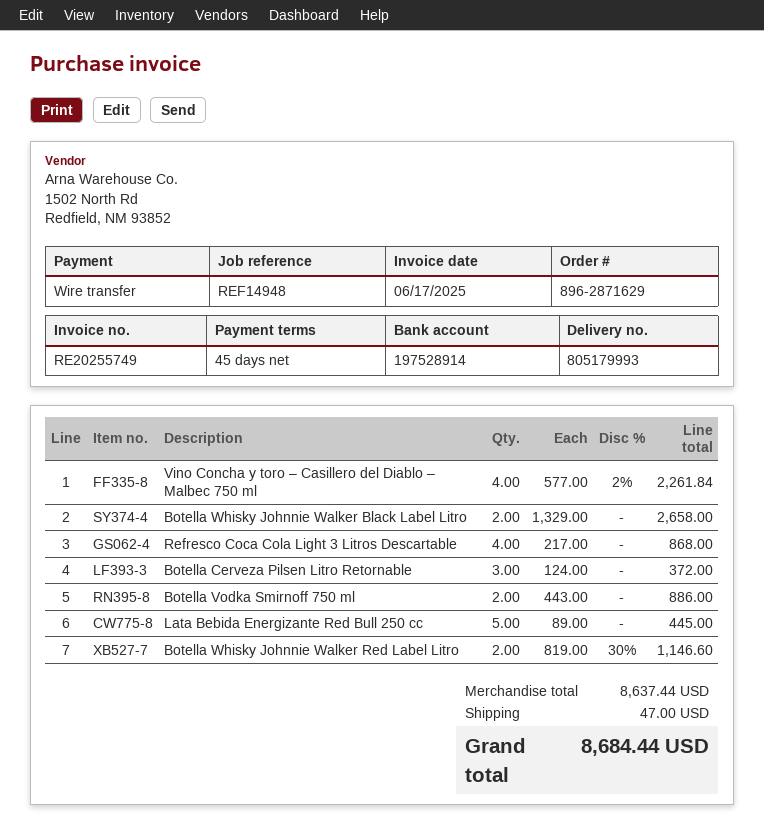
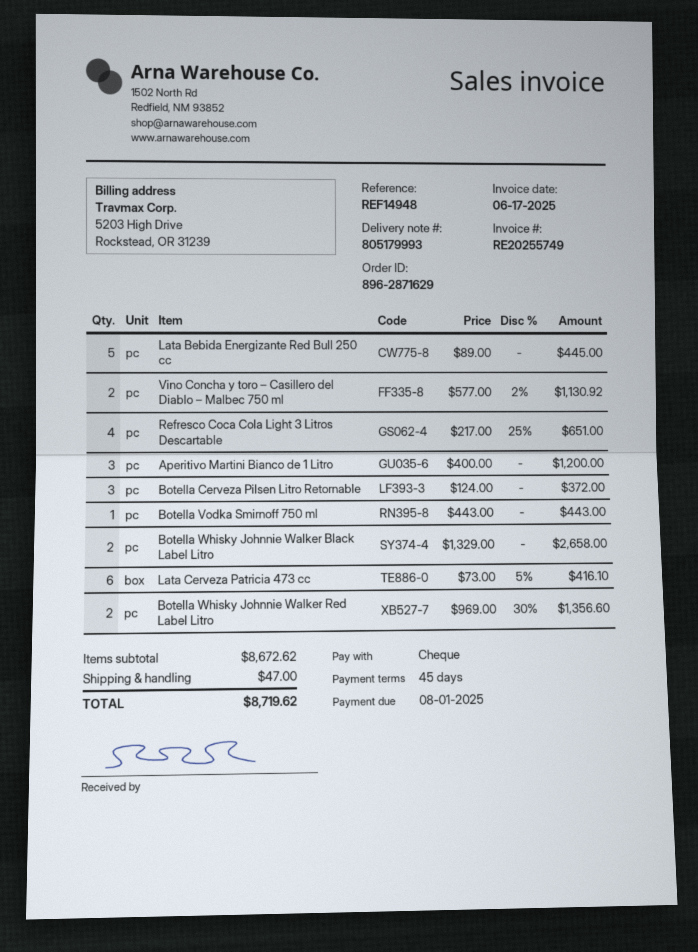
payment method: bank transfer -> cheque
Vino Concha y toro – Casillero del Diablo – Malbec 750 ml: 4 x 577.00 - 2% = 2261.84 -> 2 x 577.00 - 2% = 1130.92
Refresco Coca Cola Light 3 Litros Descartable: 4 x 217.00 = 868.00 -> 4 x 217.00 - 25% = 651.00
Botella Vodka Smirnoff 750 ml: 2 x 443.00 = 886.00 -> 1 x 443.00 = 443.00
Botella Whisky Johnnie Walker Red Label Litro: 2 x 819.00 - 30% = 1146.60 -> 2 x 969.00 - 30% = 1356.60
Aperitivo Martini Bianco de 1 Litro: none -> 3 x 400.00 = 1200.00
Lata Cerveza Patricia 473 cc: none -> 6 x 73.00 - 5% = 416.10
subtotal: 8637.44 -> 8672.62
total: 8684.44 -> 8719.62

